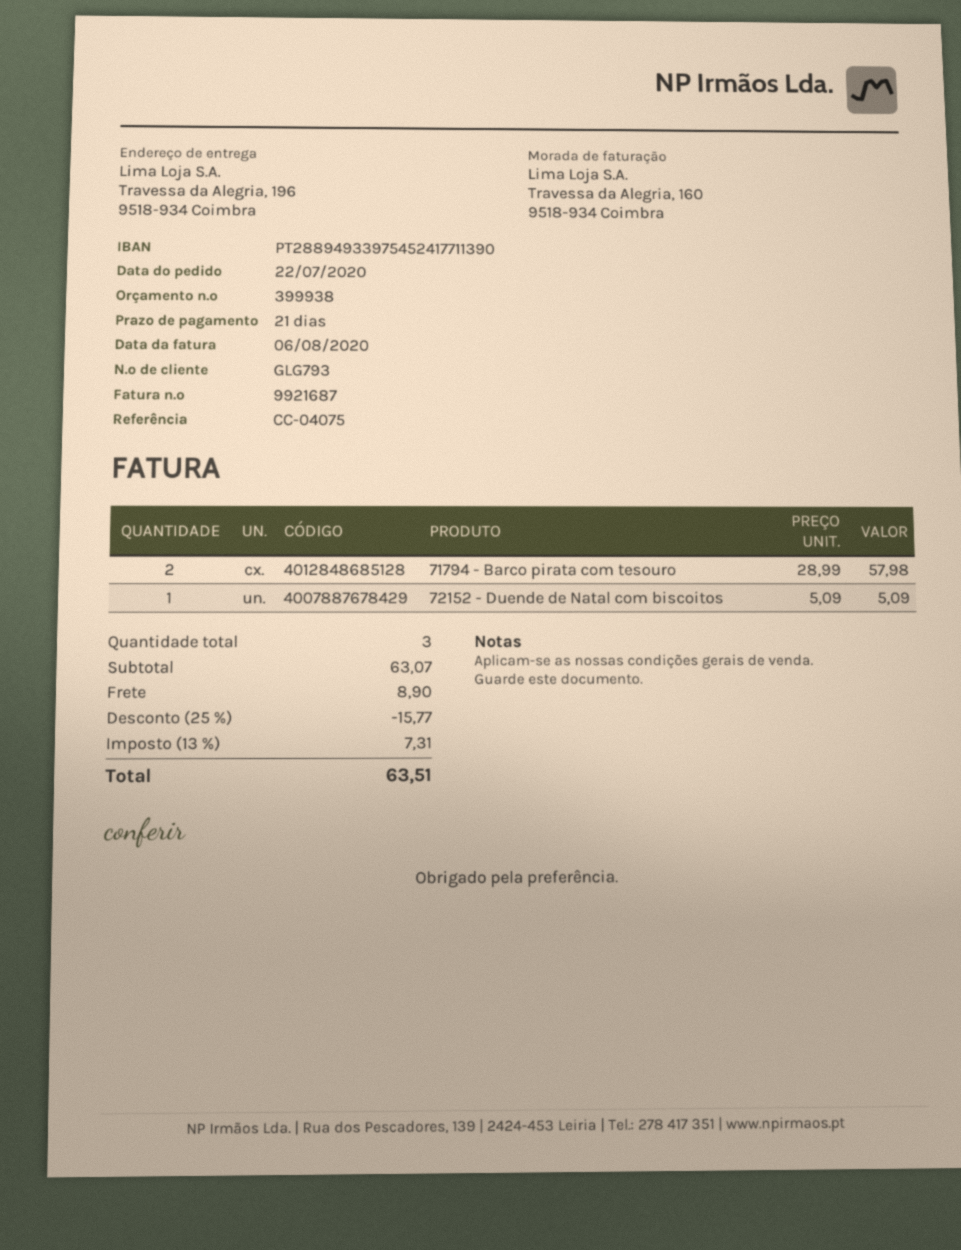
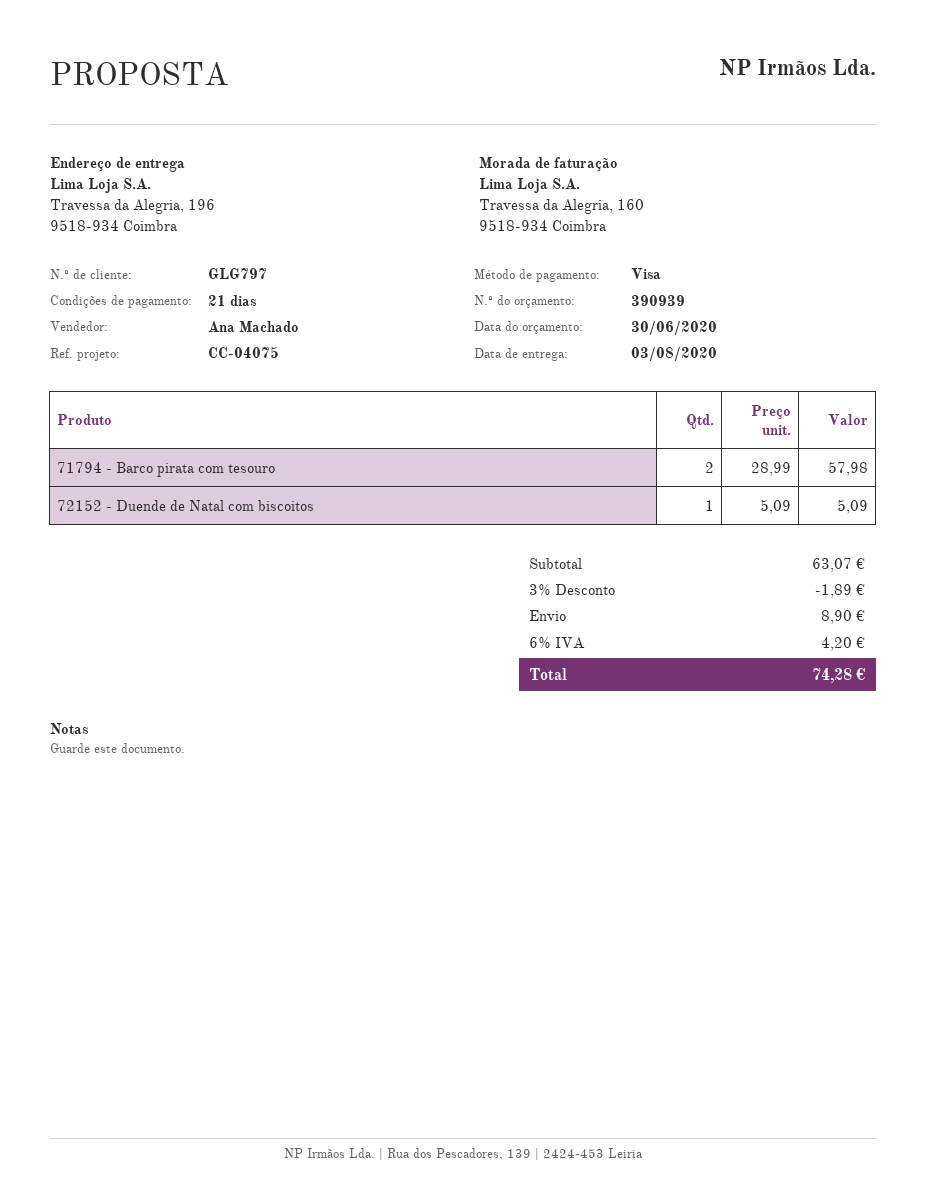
quote number: 399938 -> 390939
customer number: GLG793 -> GLG797
discount: 25% = 15.77 -> 3% = 1.89
tax: 13% = 7.31 -> 6% = 4.20
total: 63.51 -> 74.28

